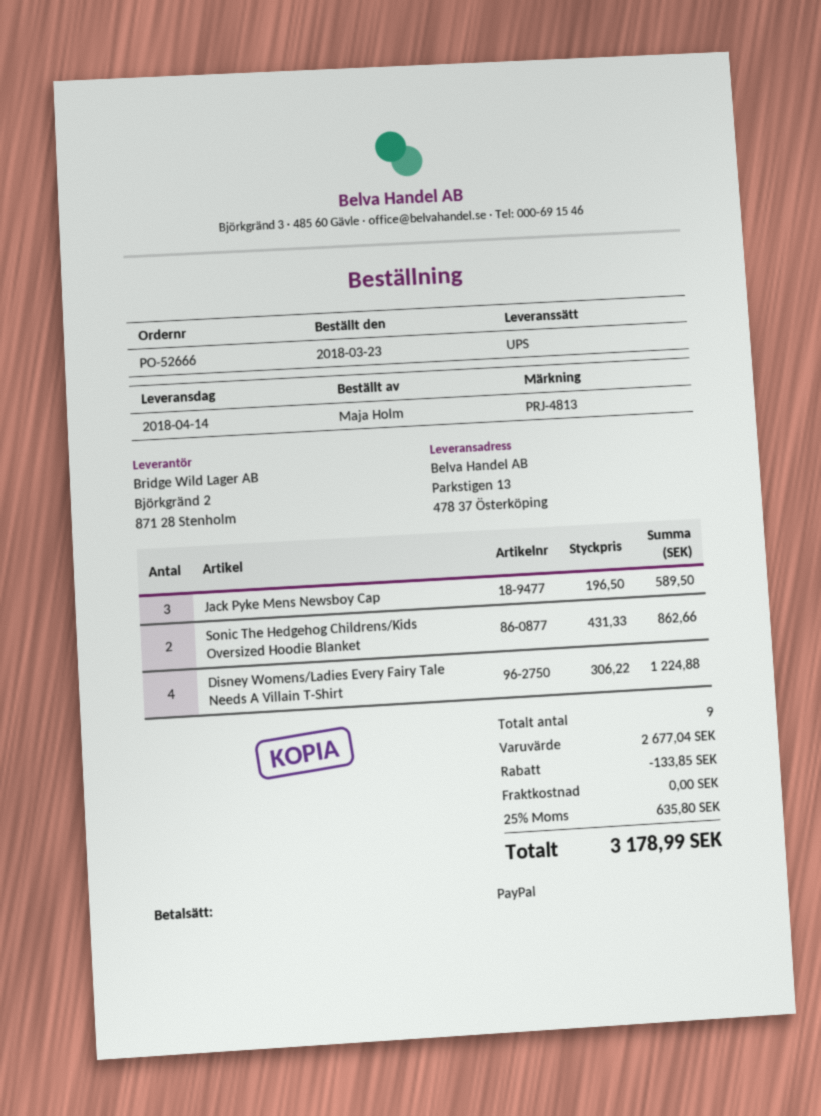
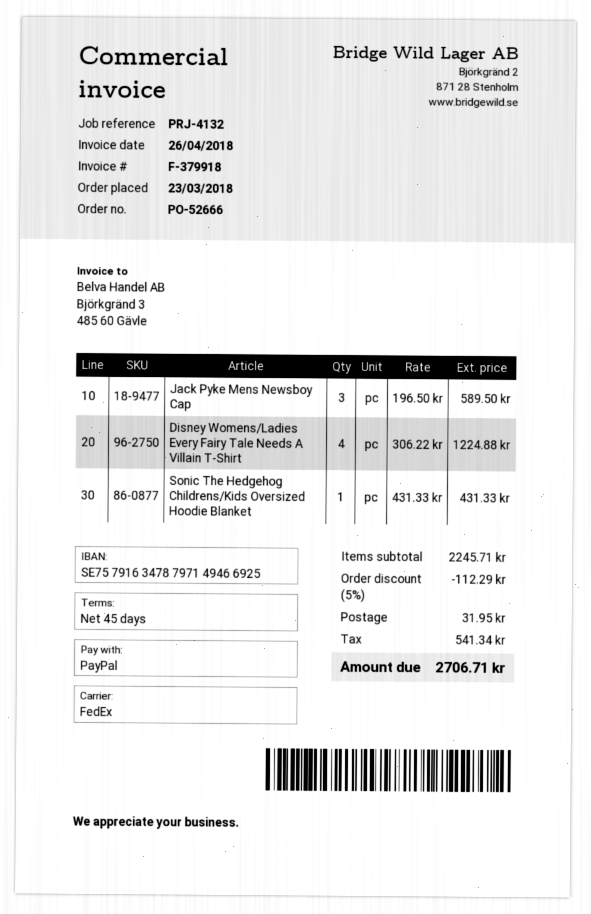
reference: PRJ-4813 -> PRJ-4132
shipping method: UPS -> FedEx
Sonic The Hedgehog Childrens/Kids Oversized Hoodie Blanket: 2 x 431.33 = 862.66 -> 1 x 431.33 = 431.33
subtotal: 2677.04 -> 2245.71
discount: 133.85 -> 112.29
shipping: 0.00 -> 31.95
tax: 635.80 -> 541.34
total: 3178.99 -> 2706.71

